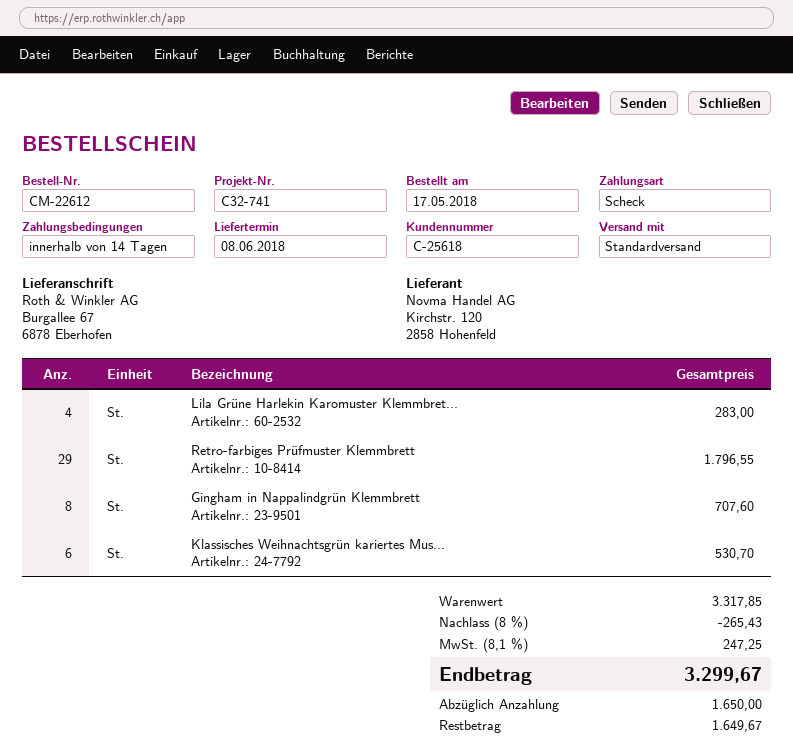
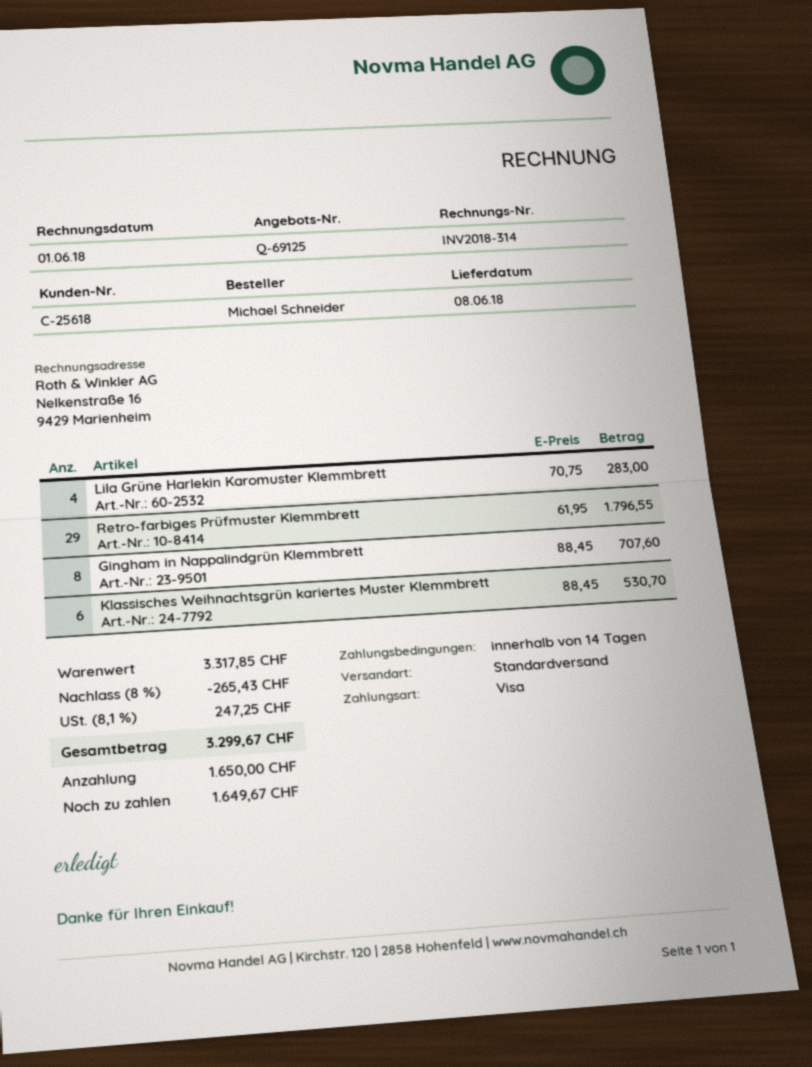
payment method: cheque -> Visa

